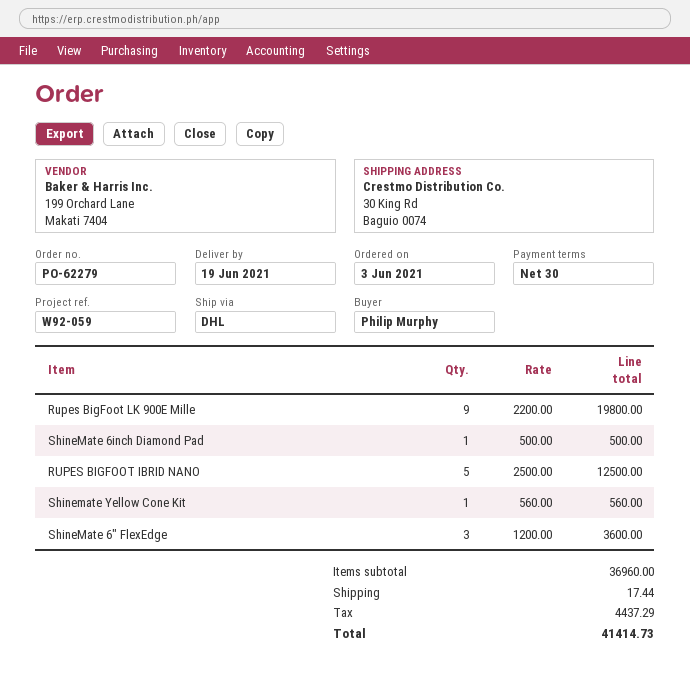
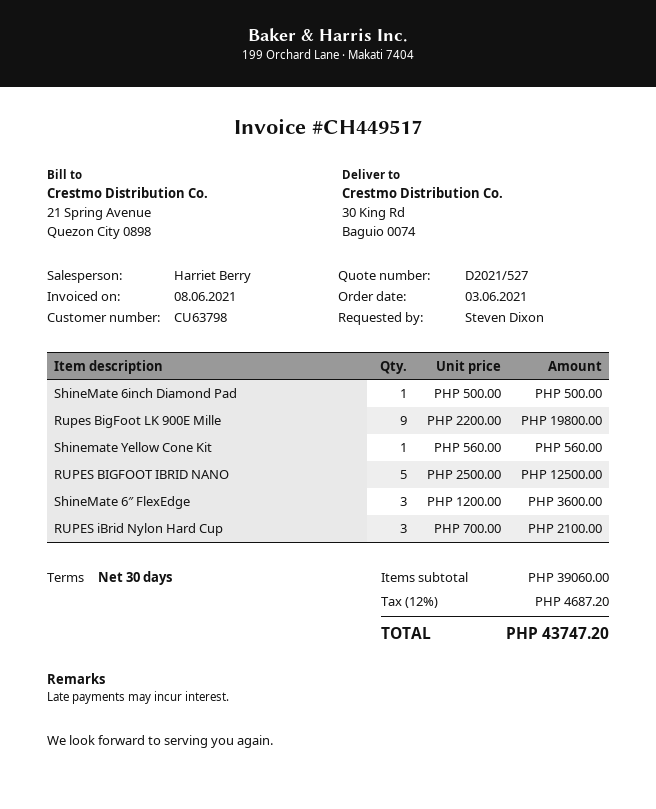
ordered by: Philip Murphy -> Steven Dixon
RUPES iBrid Nylon Hard Cup: none -> 3 x 700.00 = 2100.00
subtotal: 36960.00 -> 39060.00
shipping: 17.44 -> none
tax: 4437.29 -> 4687.20
total: 41414.73 -> 43747.20

